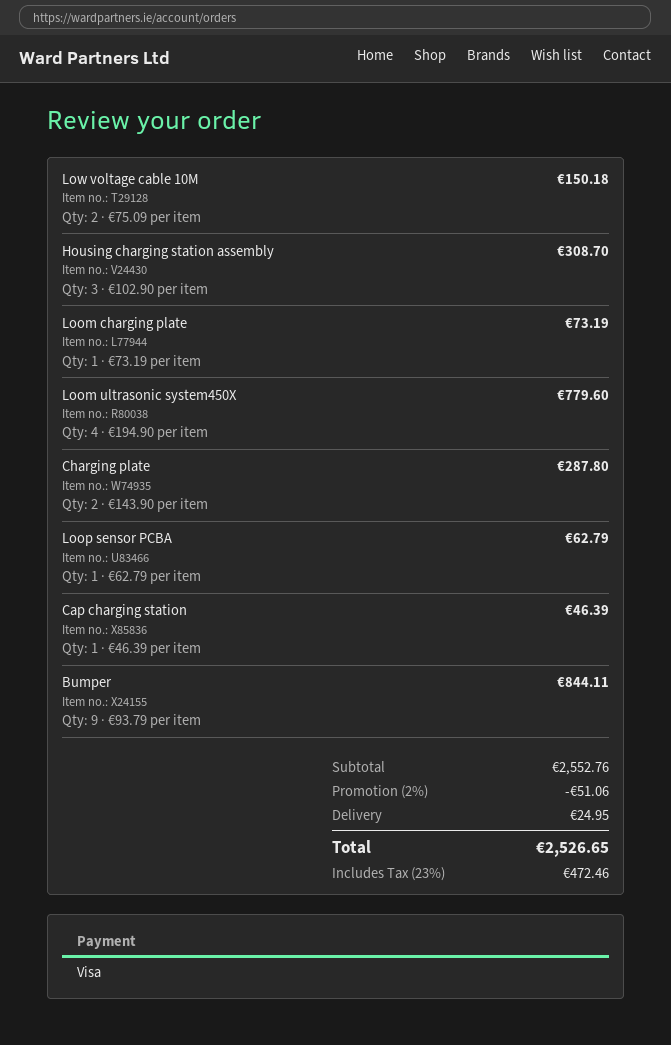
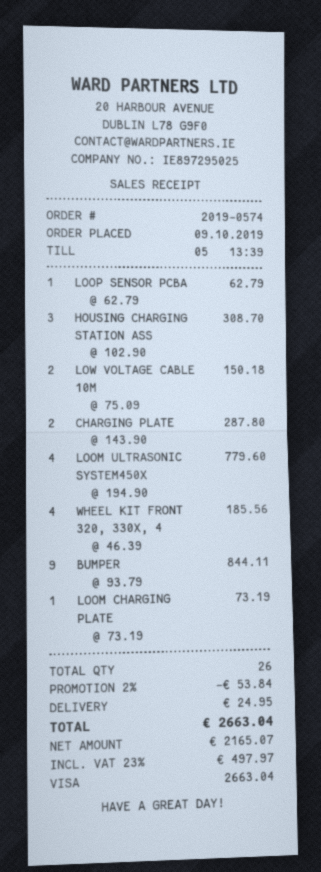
Cap charging station: 1 x 46.39 = 46.39 -> none
WHEEL KIT FRONT 320, 330X, 4: none -> 4 x 46.39 = 185.56
discount: 2% = 51.06 -> 2% = 53.84
tax: 23% = 472.46 -> 23% = 497.97
total: 2526.65 -> 2663.04

